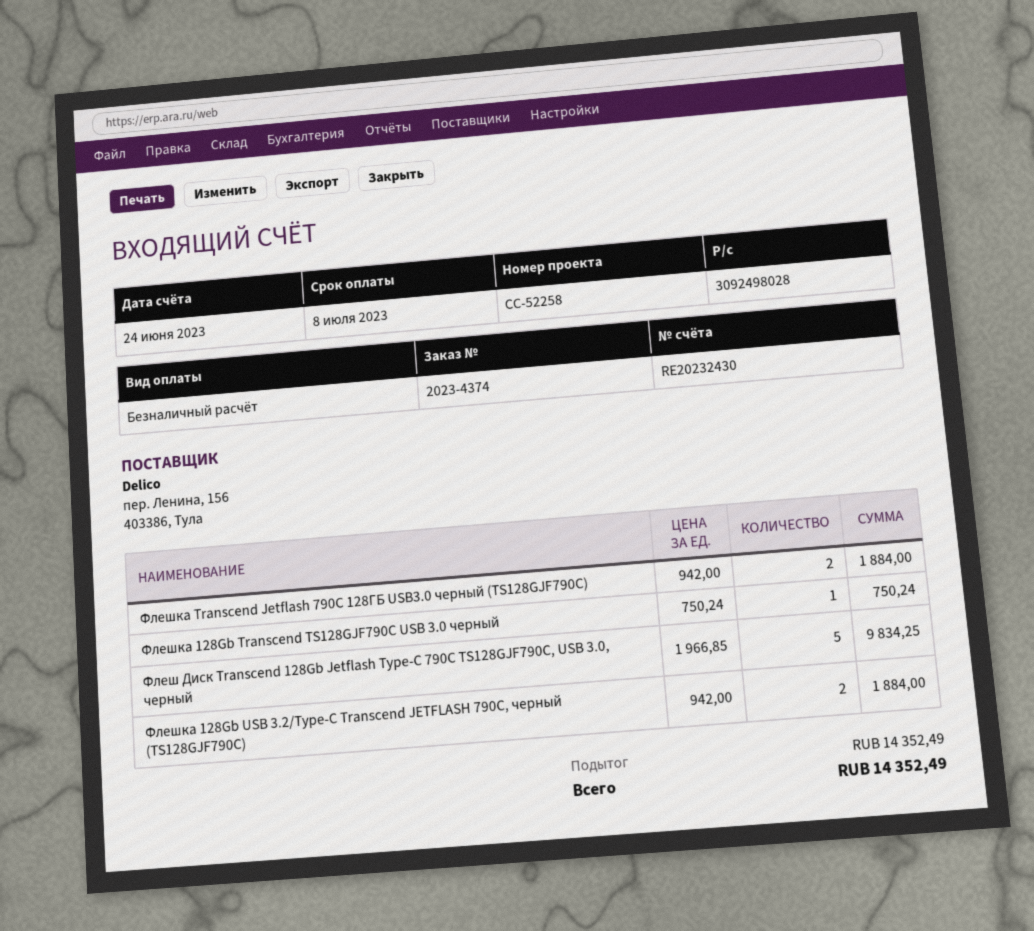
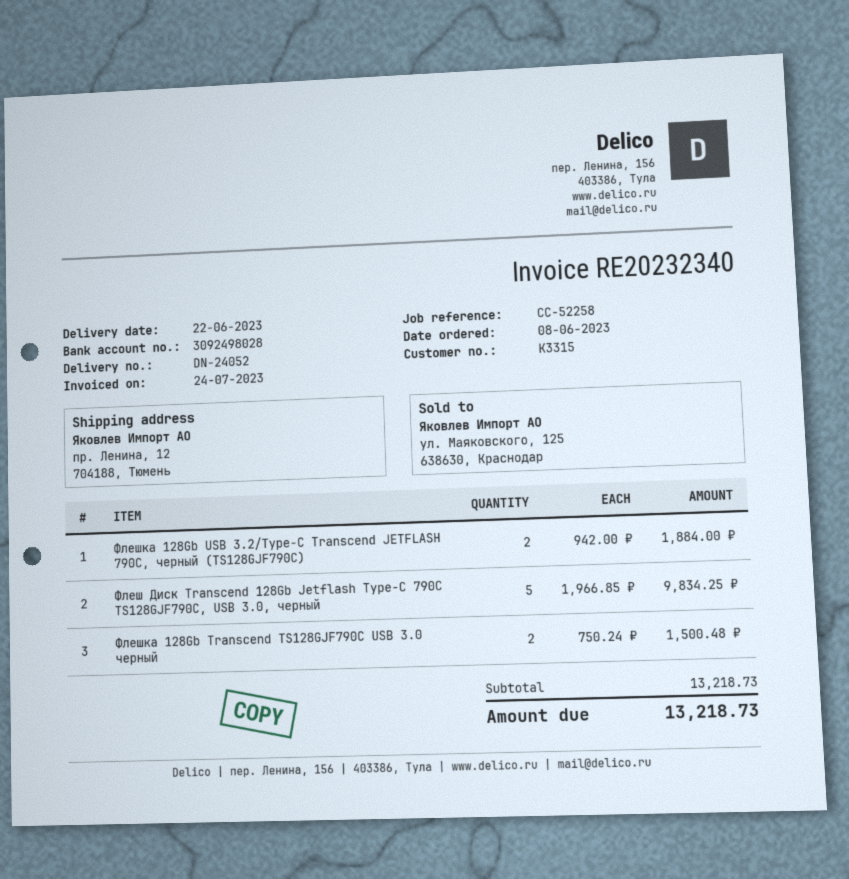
invoice number: RE20232430 -> RE20232340
invoice date: 2023-06-24 -> 2023-07-24
Флешка Transcend Jetflash 790С 128ГБ USB3.0 черный (TS128GJF790C): 2 x 942.00 = 1884.00 -> none
Флешка 128Gb Transcend TS128GJF790C USB 3.0 черный: 1 x 750.24 = 750.24 -> 2 x 750.24 = 1500.48
subtotal: 14352.49 -> 13218.73
total: 14352.49 -> 13218.73

